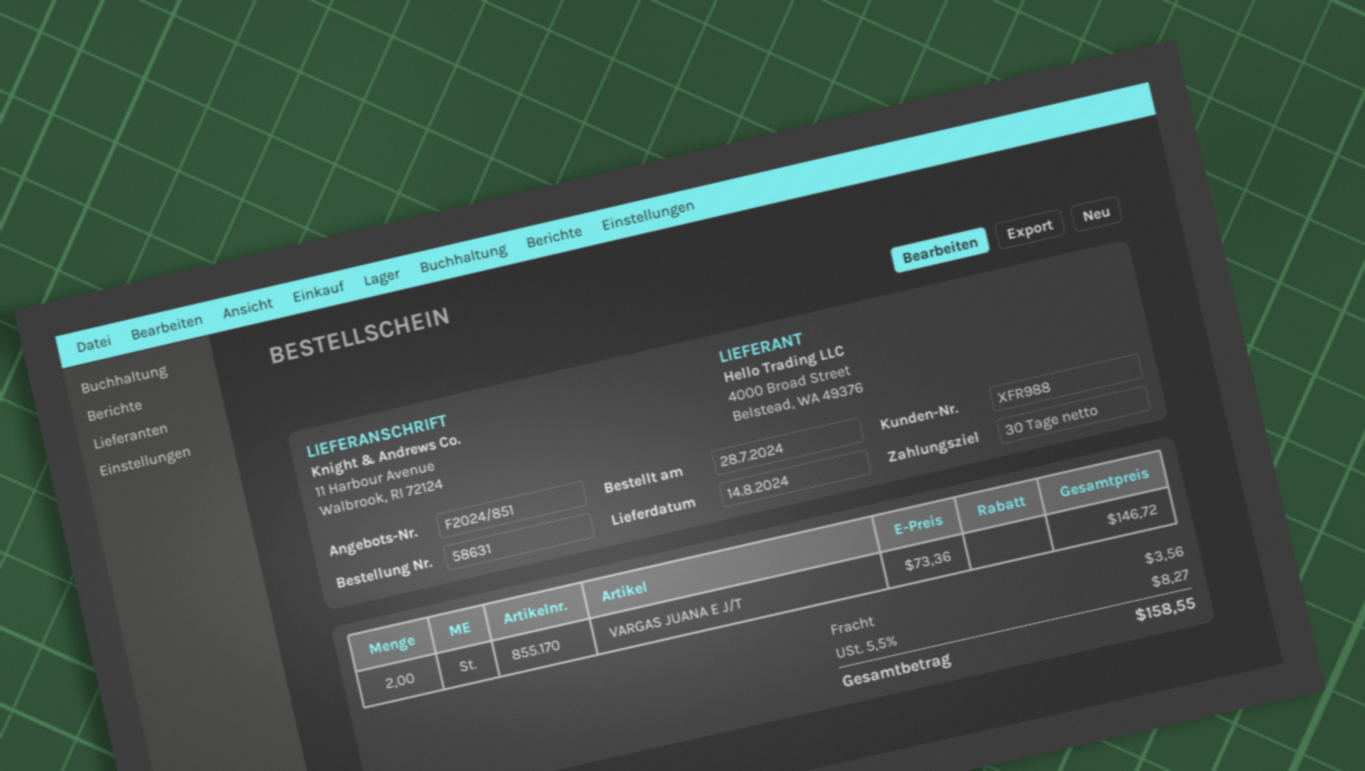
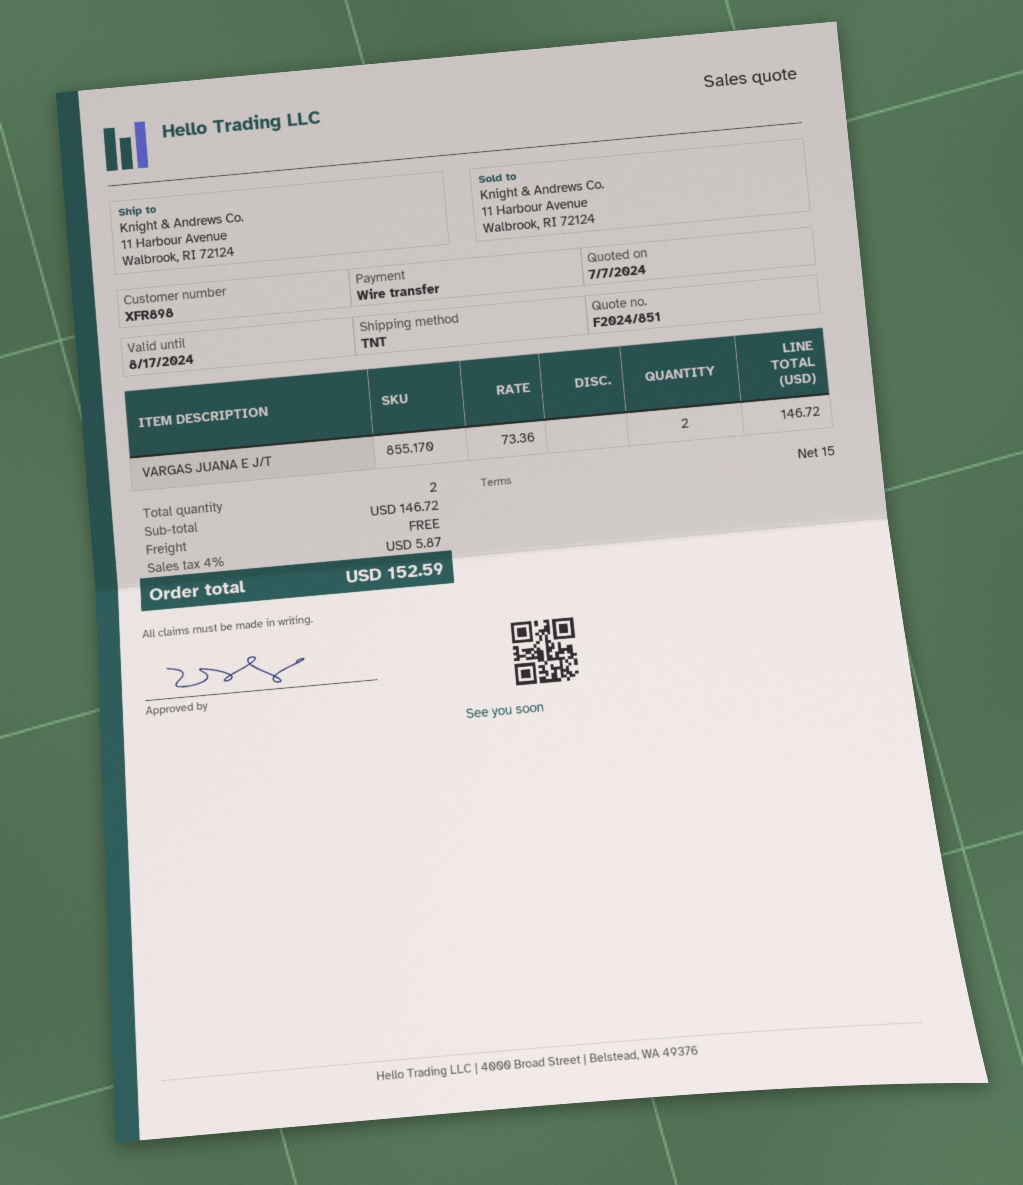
payment terms: 30 days -> 15 days
customer number: XFR988 -> XFR898
shipping: 3.56 -> 0.00
tax: 5.5% = 8.27 -> 4% = 5.87
total: 158.55 -> 152.59

